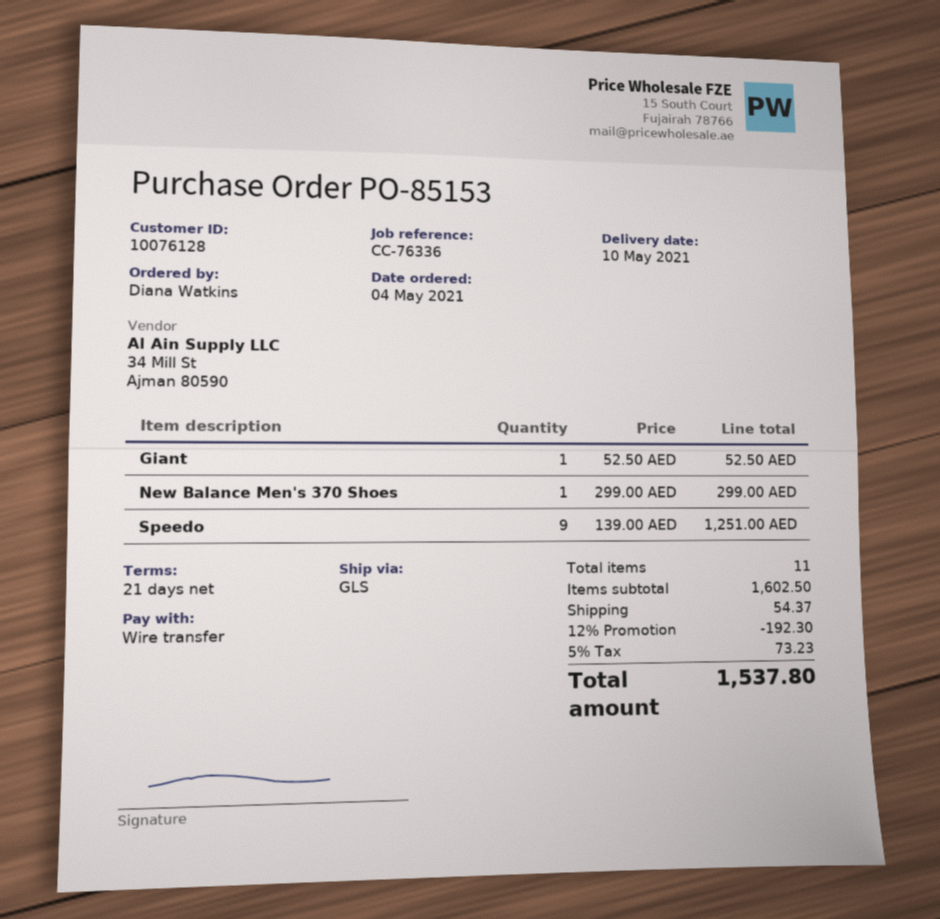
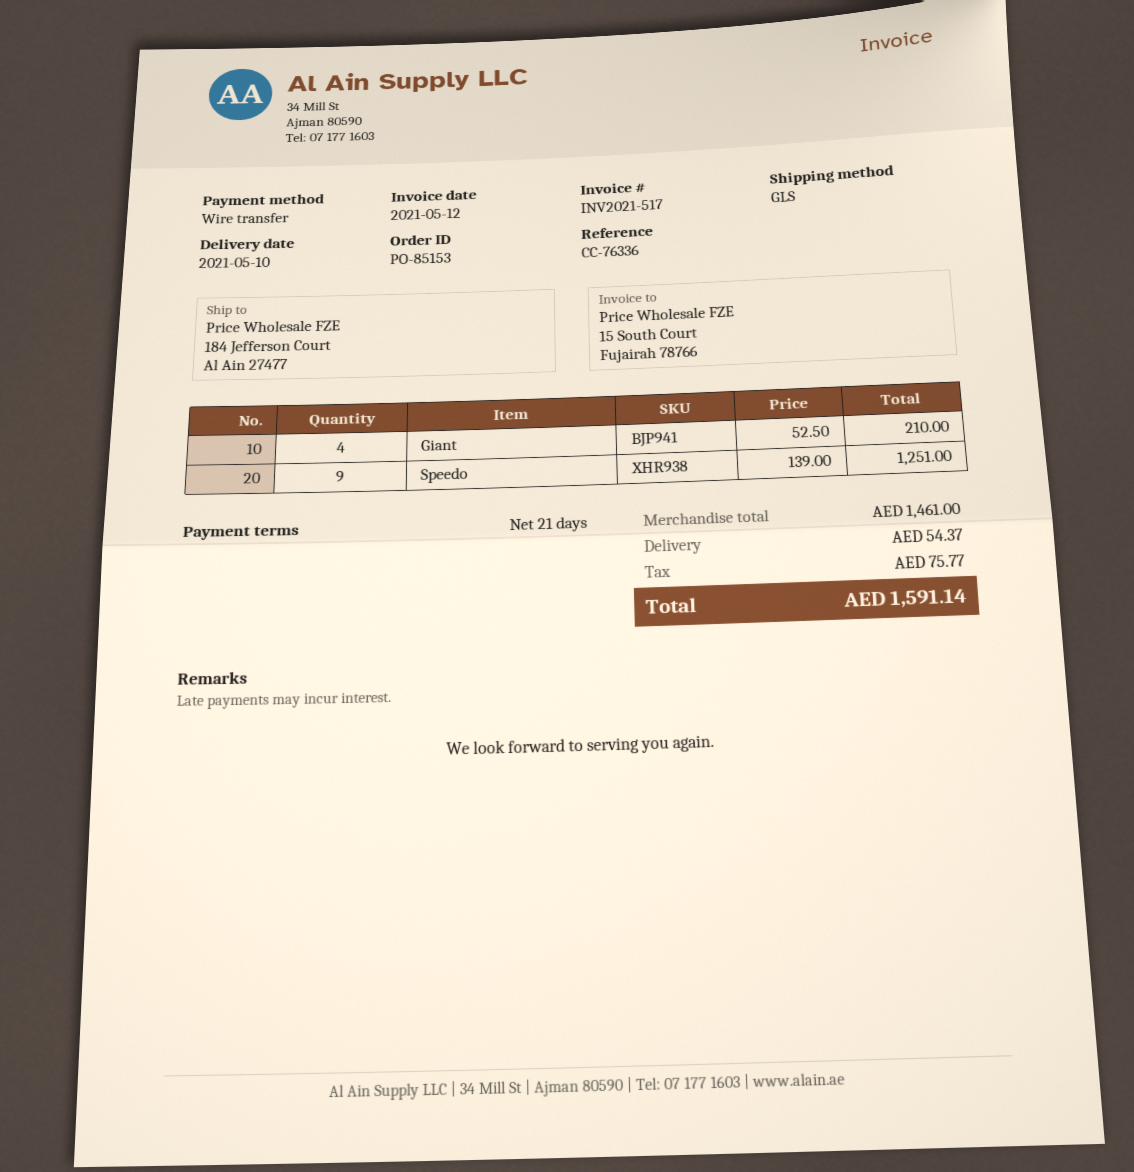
Giant: 1 x 52.50 = 52.50 -> 4 x 52.50 = 210.00
New Balance Men's 370 Shoes: 1 x 299.00 = 299.00 -> none
subtotal: 1602.50 -> 1461.00
discount: 12% = 192.30 -> none
tax: 73.23 -> 75.77
total: 1537.80 -> 1591.14

